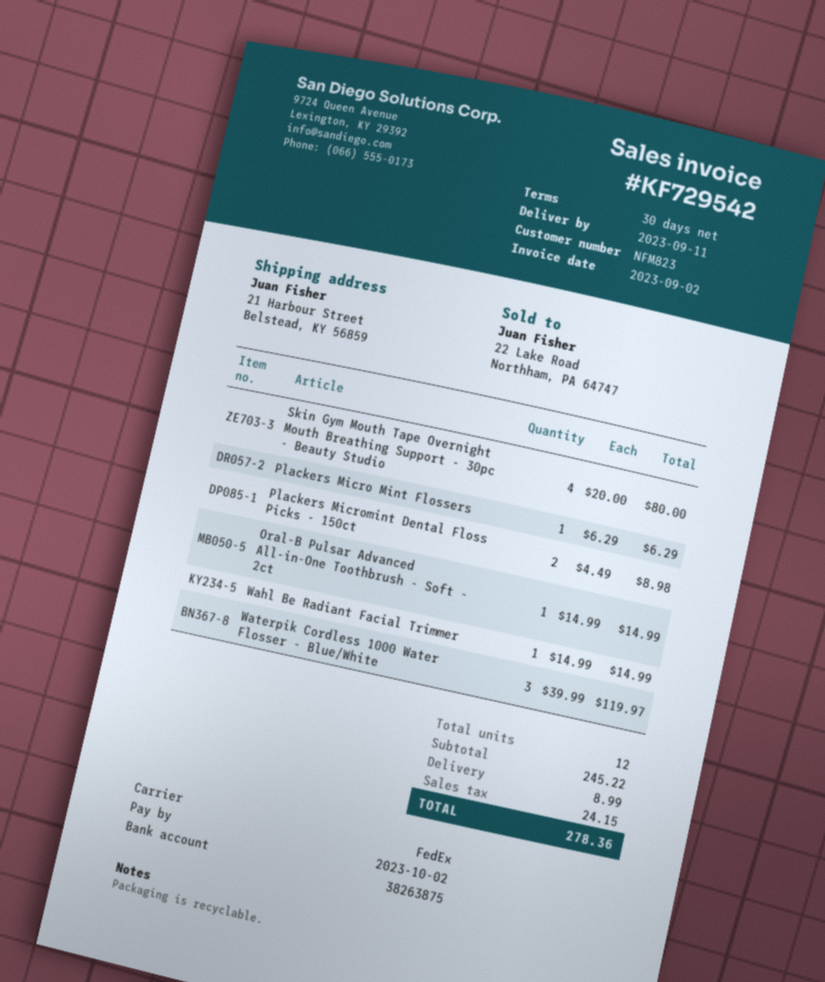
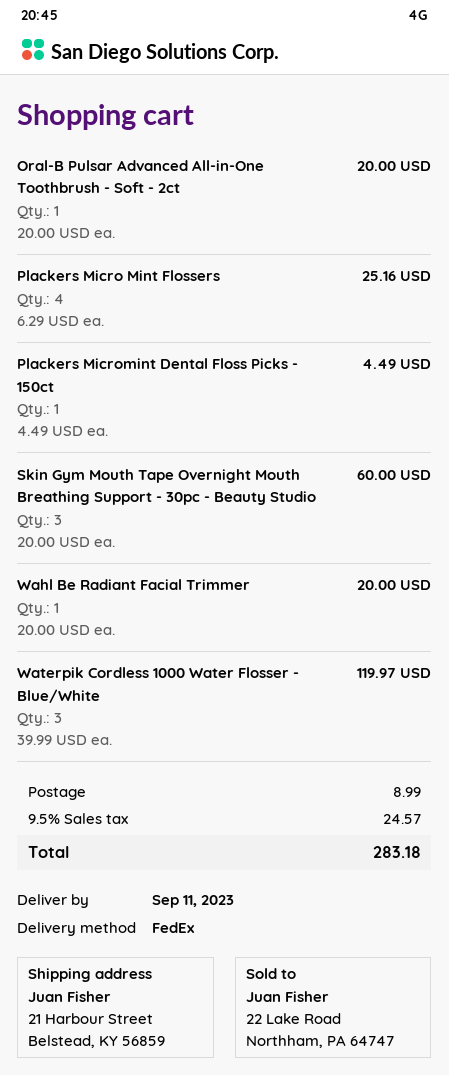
Skin Gym Mouth Tape Overnight Mouth Breathing Support - 30pc - Beauty Studio: 4 x 20.00 = 80.00 -> 3 x 20.00 = 60.00
Plackers Micro Mint Flossers: 1 x 6.29 = 6.29 -> 4 x 6.29 = 25.16
Plackers Micromint Dental Floss Picks - 150ct: 2 x 4.49 = 8.98 -> 1 x 4.49 = 4.49
Oral-B Pulsar Advanced All-in-One Toothbrush - Soft - 2ct: 1 x 14.99 = 14.99 -> 1 x 20.00 = 20.00
Wahl Be Radiant Facial Trimmer: 1 x 14.99 = 14.99 -> 1 x 20.00 = 20.00
tax: 24.15 -> 24.57
total: 278.36 -> 283.18

